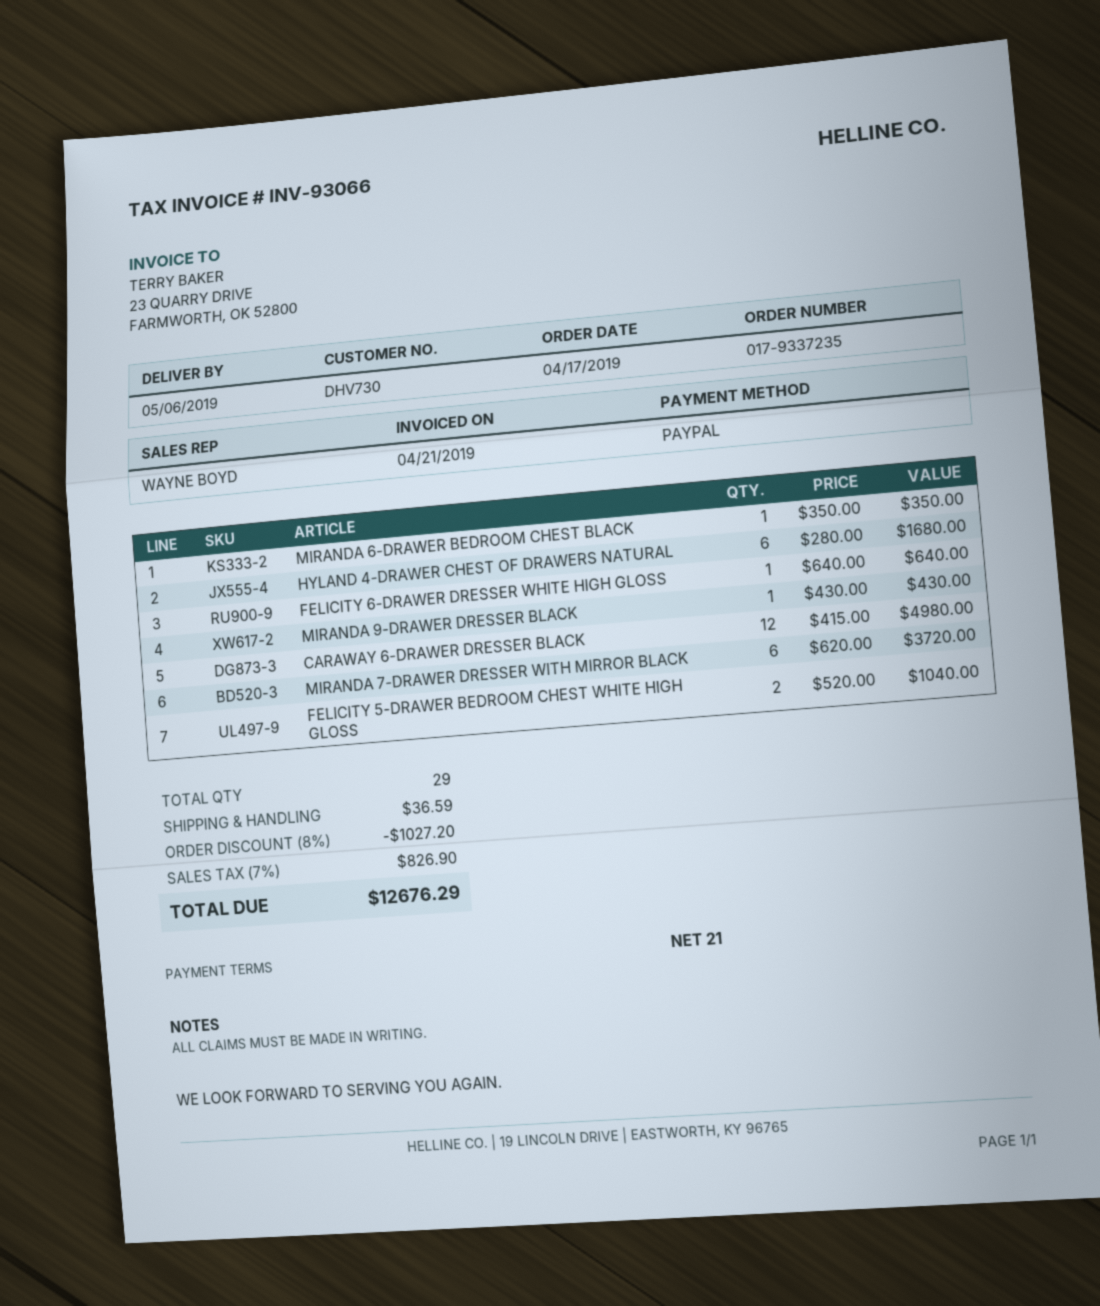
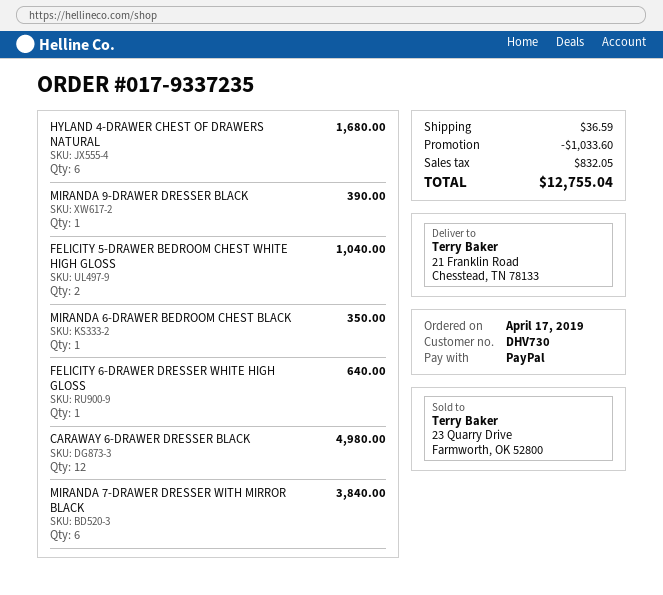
MIRANDA 9-DRAWER DRESSER BLACK: 1 for 430.00 -> 1 for 390.00
MIRANDA 7-DRAWER DRESSER WITH MIRROR BLACK: 6 for 3720.00 -> 6 for 3840.00
discount: 1027.20 -> 1033.60
tax: 826.90 -> 832.05
total: 12676.29 -> 12755.04

